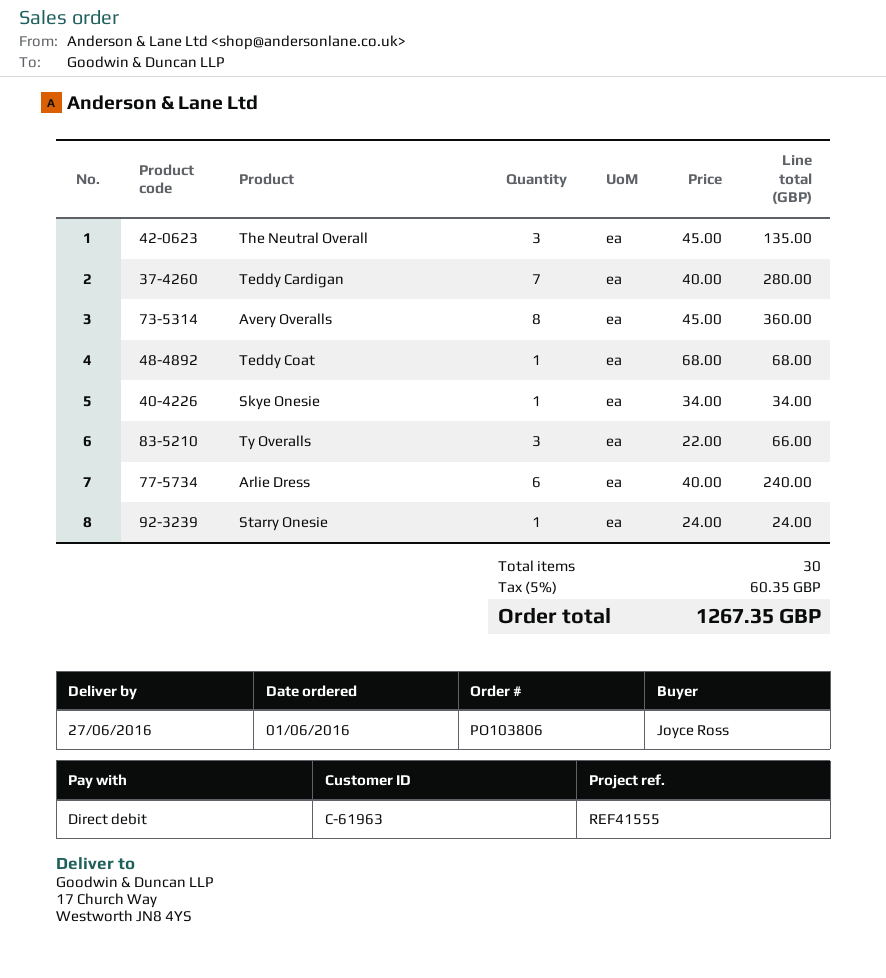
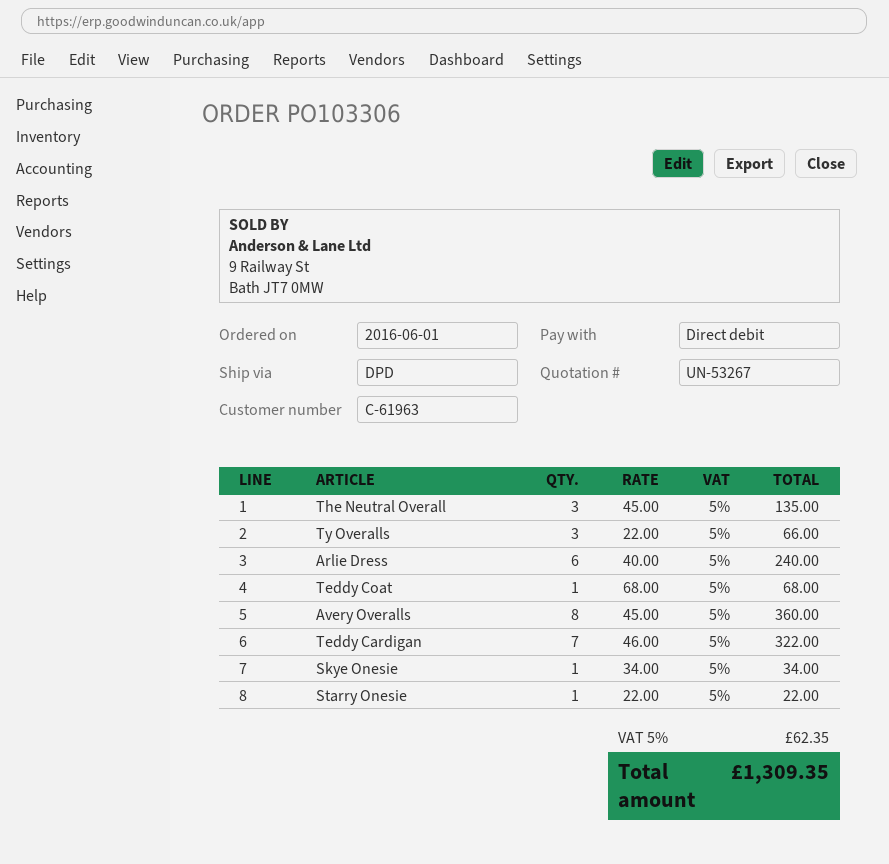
order number: PO103806 -> PO103306
Teddy Cardigan: 7 x 40.00 = 280.00 -> 7 x 46.00 = 322.00
Starry Onesie: 1 x 24.00 = 24.00 -> 1 x 22.00 = 22.00
tax: 5% = 60.35 -> 5% = 62.35
total: 1267.35 -> 1309.35

